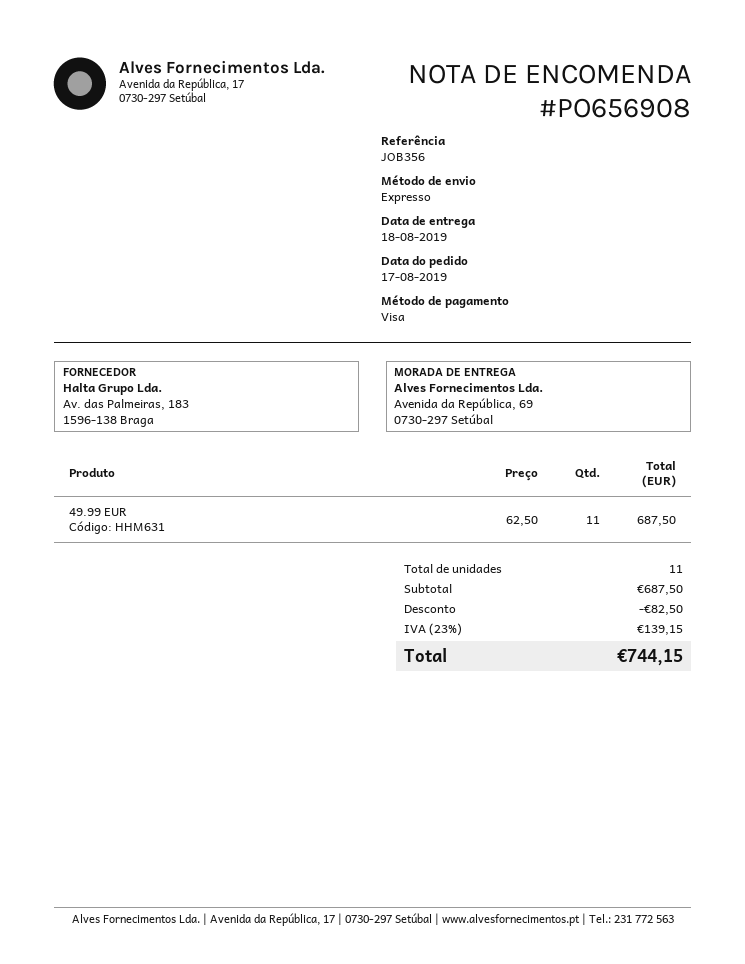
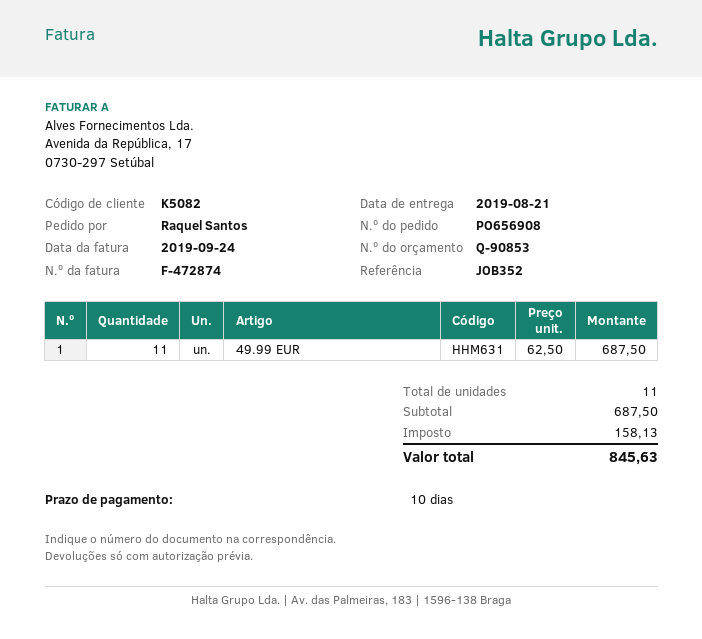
delivery date: 2019-08-18 -> 2019-08-21
reference: JOB356 -> JOB352
discount: 82.50 -> none
tax: 139.15 -> 158.13
total: 744.15 -> 845.63

